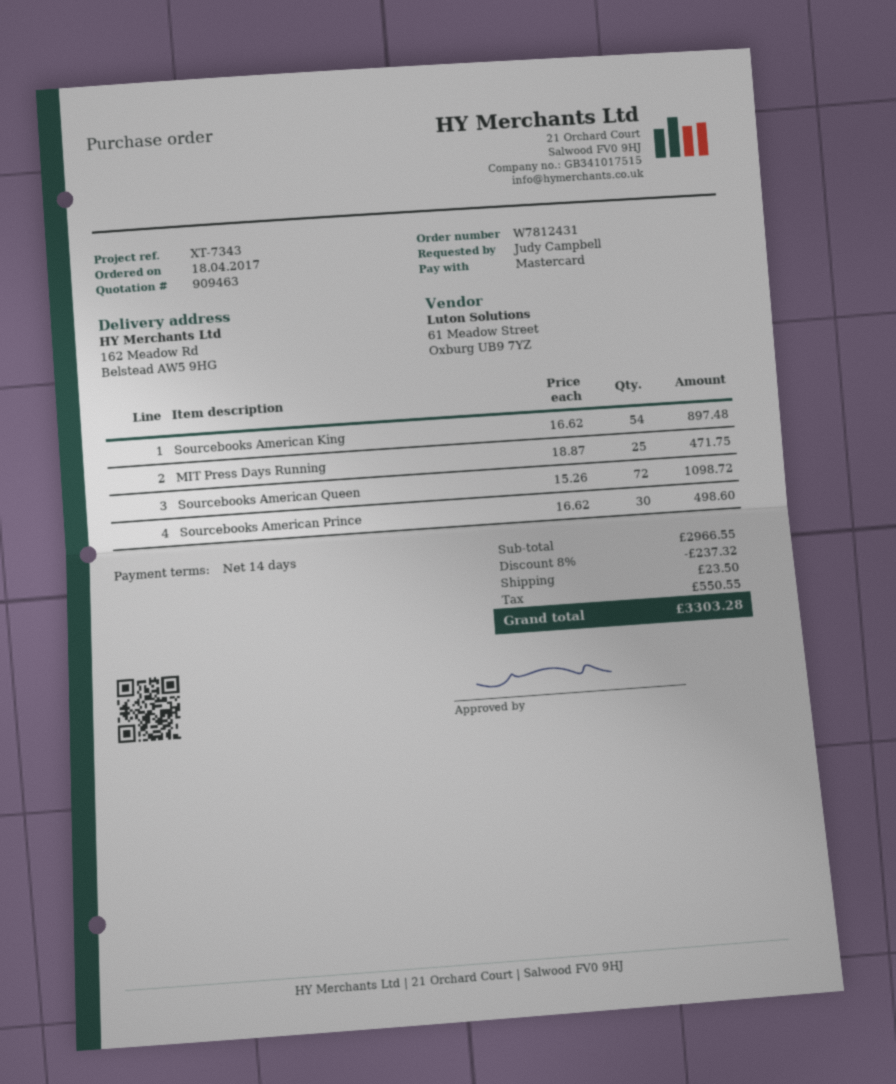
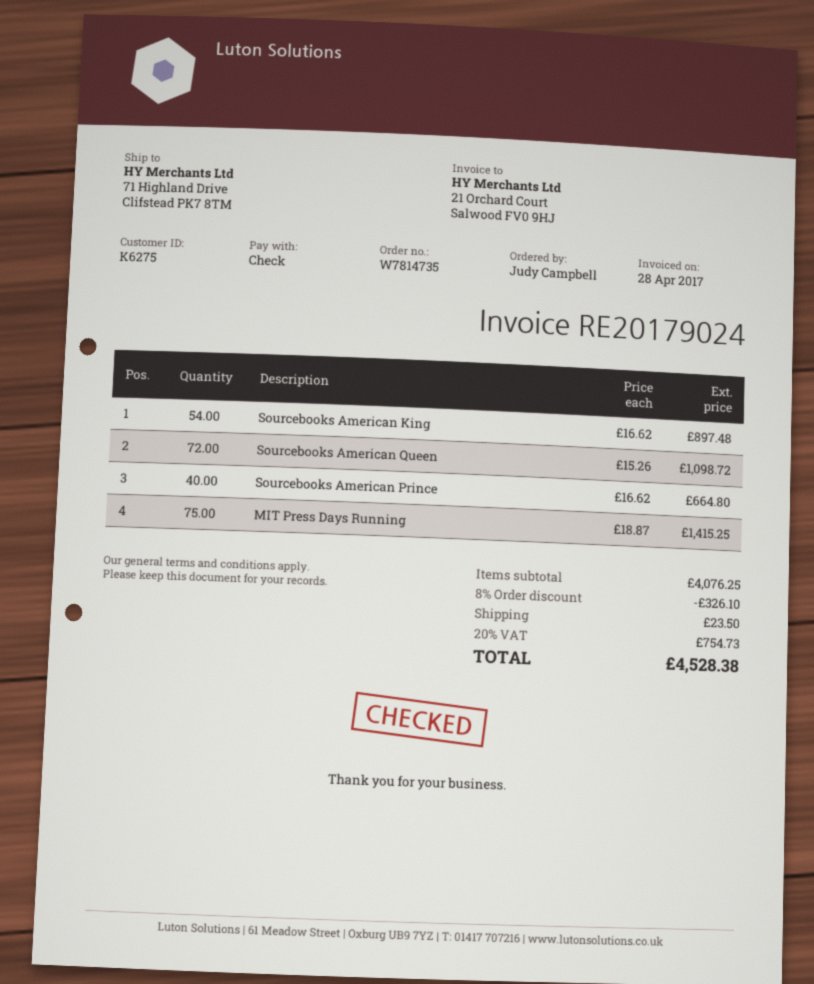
order number: W7812431 -> W7814735
payment method: Mastercard -> cheque
ship to: 162 Meadow Rd, Belstead AW5 9HG -> 71 Highland Drive, Clifstead PK7 8TM
MIT Press Days Running: 25 x 18.87 = 471.75 -> 75 x 18.87 = 1415.25
Sourcebooks American Prince: 30 x 16.62 = 498.60 -> 40 x 16.62 = 664.80
subtotal: 2966.55 -> 4076.25
discount: 8% = 237.32 -> 8% = 326.10
tax: 550.55 -> 754.73
total: 3303.28 -> 4528.38

